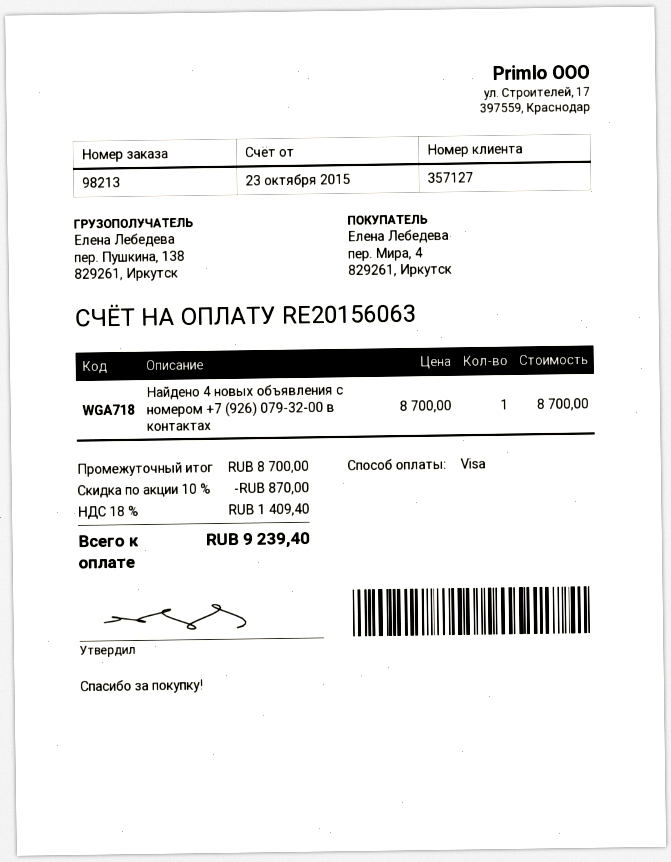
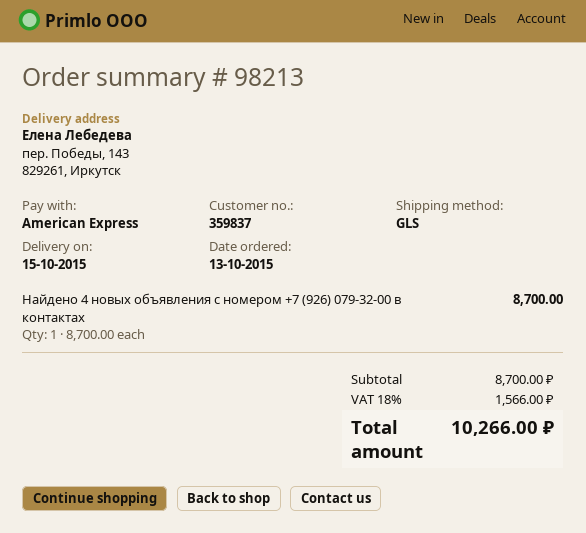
customer number: 357127 -> 359837
payment method: Visa -> American Express
ship to: пер. Пушкина, 138, 829261, Иркутск -> пер. Победы, 143, 829261, Иркутск
discount: 10% = 870.00 -> none
tax: 18% = 1409.40 -> 18% = 1566.00
total: 9239.40 -> 10266.00

